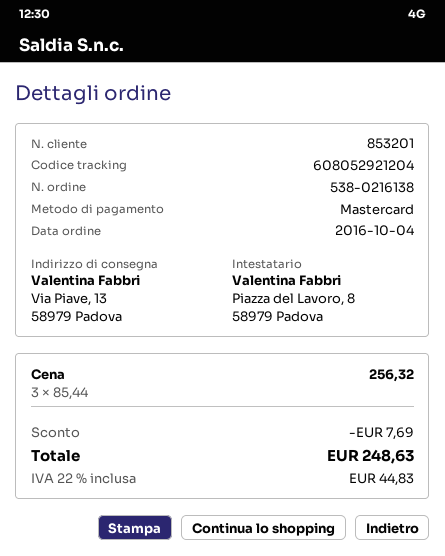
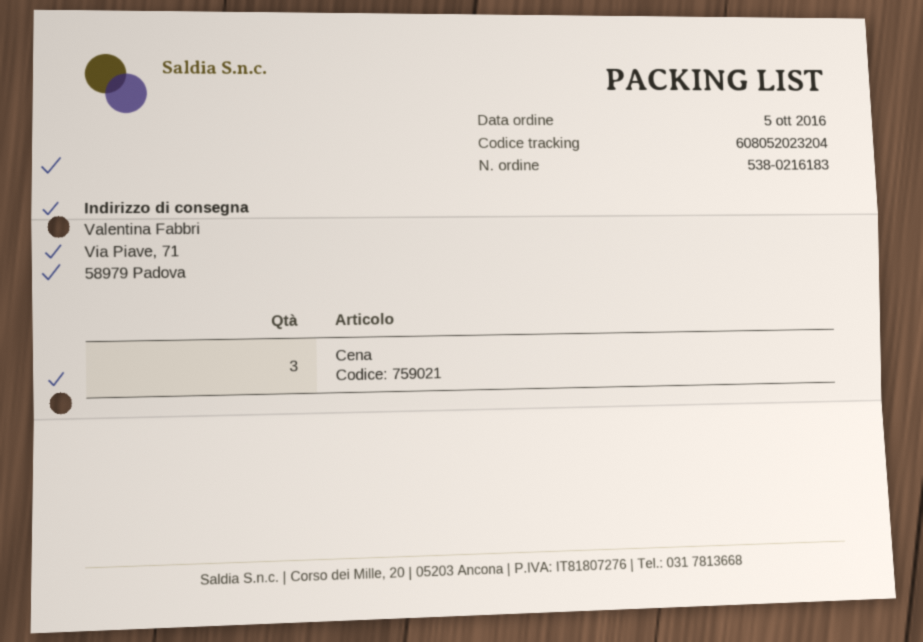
order number: 538-0216138 -> 538-0216183
order date: 2016-10-04 -> 2016-10-05
tracking number: 608052921204 -> 608052023204
ship to: Via Piave, 13, 58979 Padova -> Via Piave, 71, 58979 Padova

